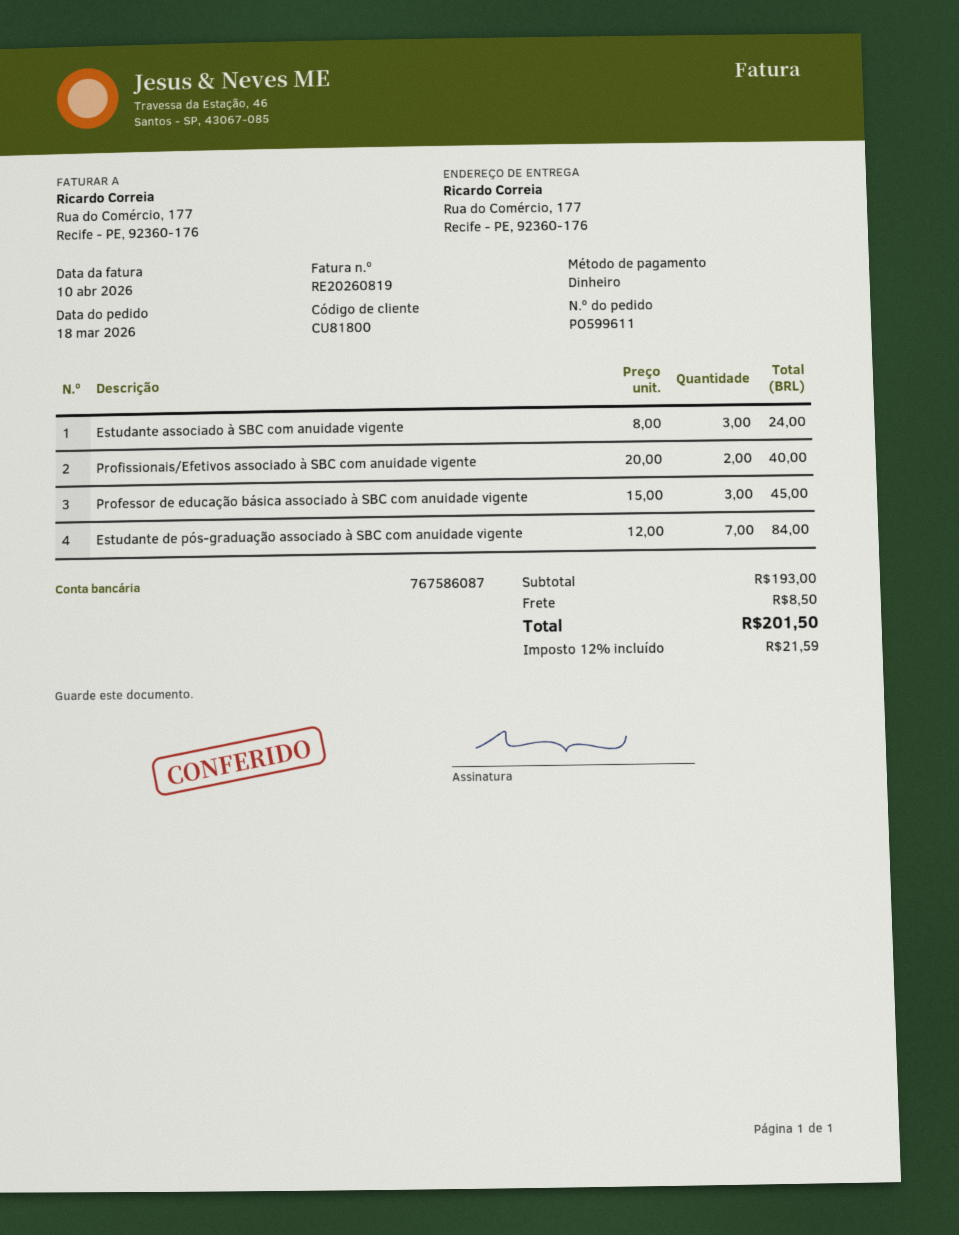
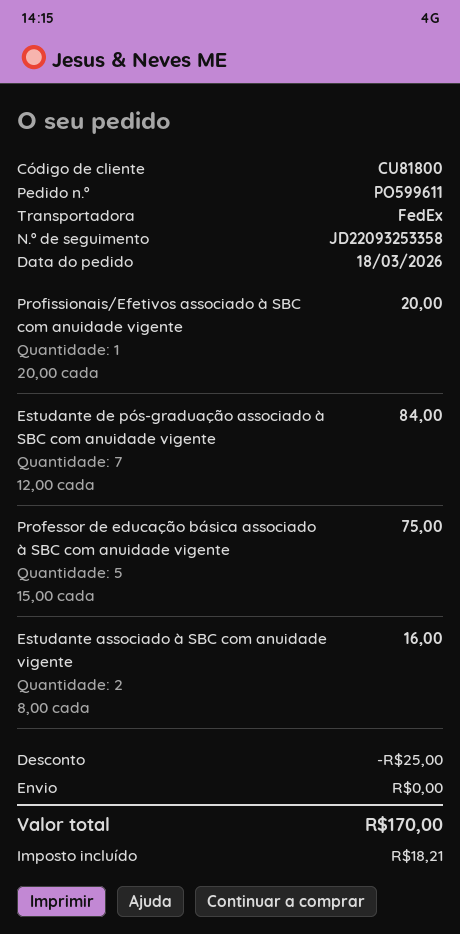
Estudante associado à SBC com anuidade vigente: 3 x 8.00 = 24.00 -> 2 x 8.00 = 16.00
Profissionais/Efetivos associado à SBC com anuidade vigente: 2 x 20.00 = 40.00 -> 1 x 20.00 = 20.00
Professor de educação básica associado à SBC com anuidade vigente: 3 x 15.00 = 45.00 -> 5 x 15.00 = 75.00
discount: none -> 25.00
shipping: 8.50 -> 0.00
tax: 21.59 -> 18.21
total: 201.50 -> 170.00

